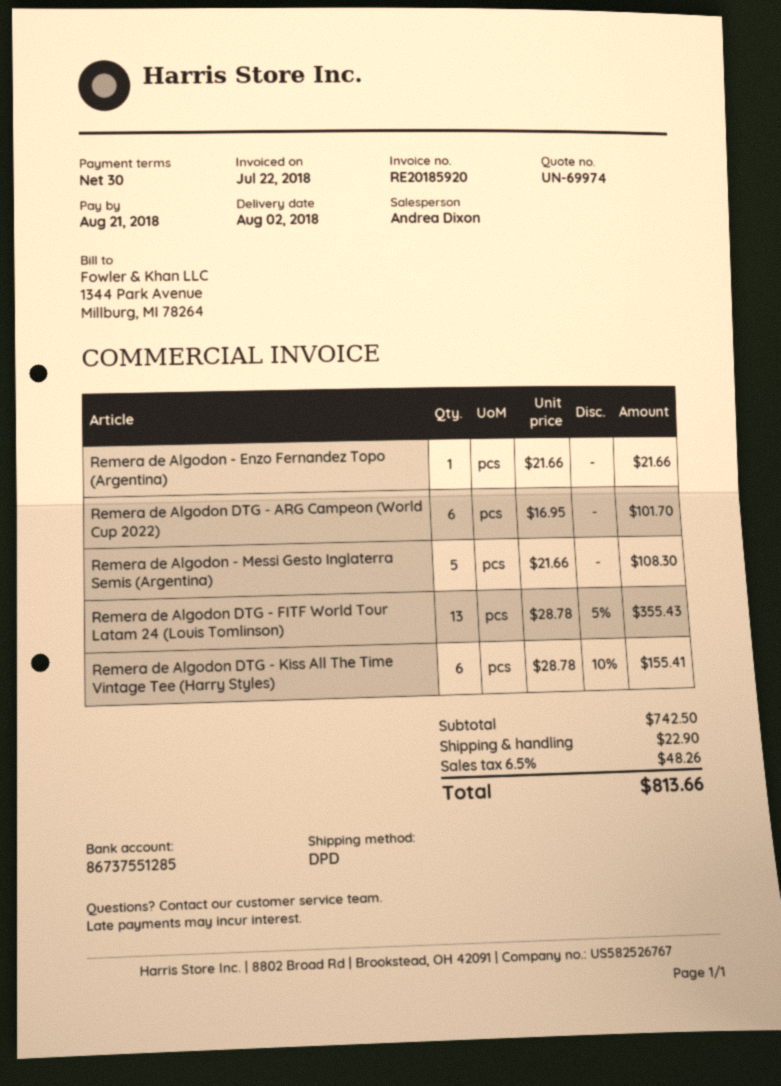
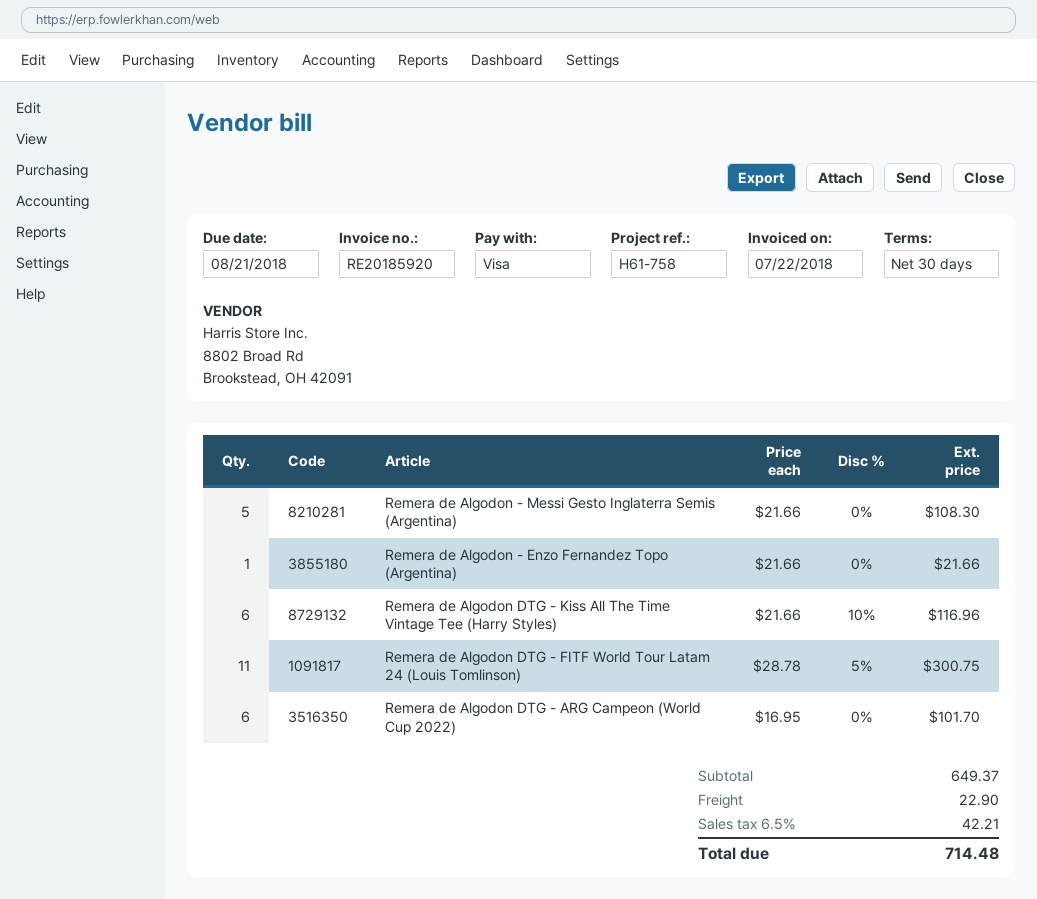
Remera de Algodon DTG - FITF World Tour Latam 24 (Louis Tomlinson): 13 x 28.78 - 5% = 355.43 -> 11 x 28.78 - 5% = 300.75
Remera de Algodon DTG - Kiss All The Time Vintage Tee (Harry Styles): 6 x 28.78 - 10% = 155.41 -> 6 x 21.66 - 10% = 116.96
subtotal: 742.50 -> 649.37
tax: 6.5% = 48.26 -> 6.5% = 42.21
total: 813.66 -> 714.48

